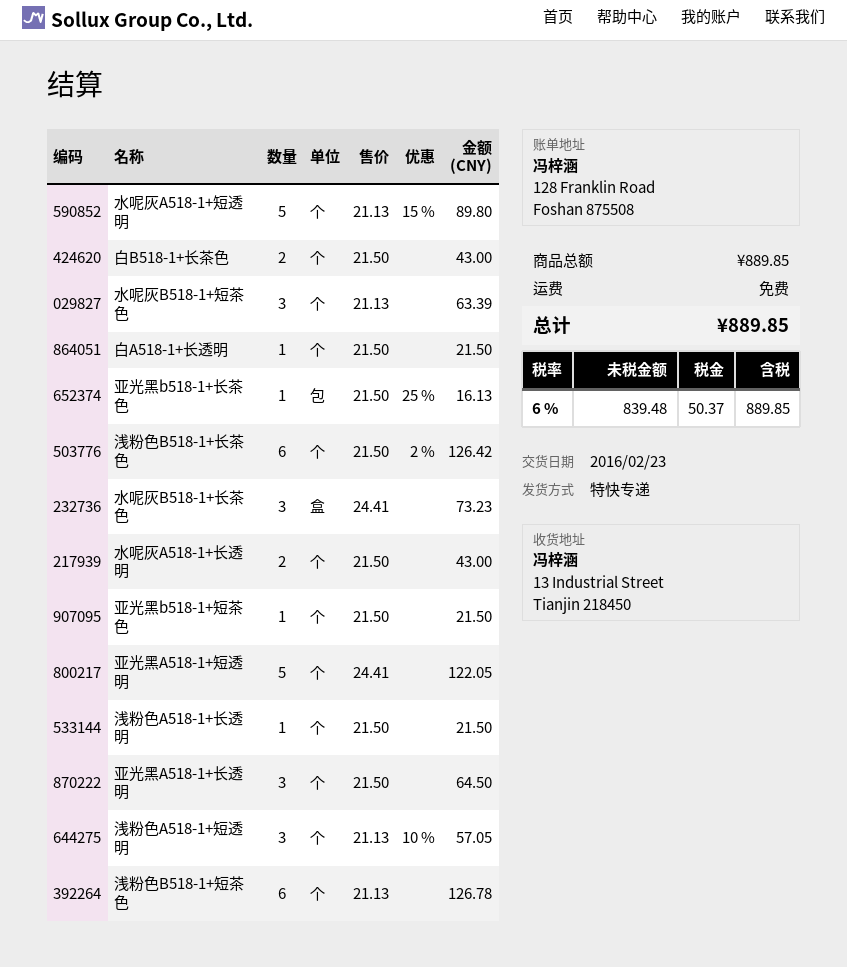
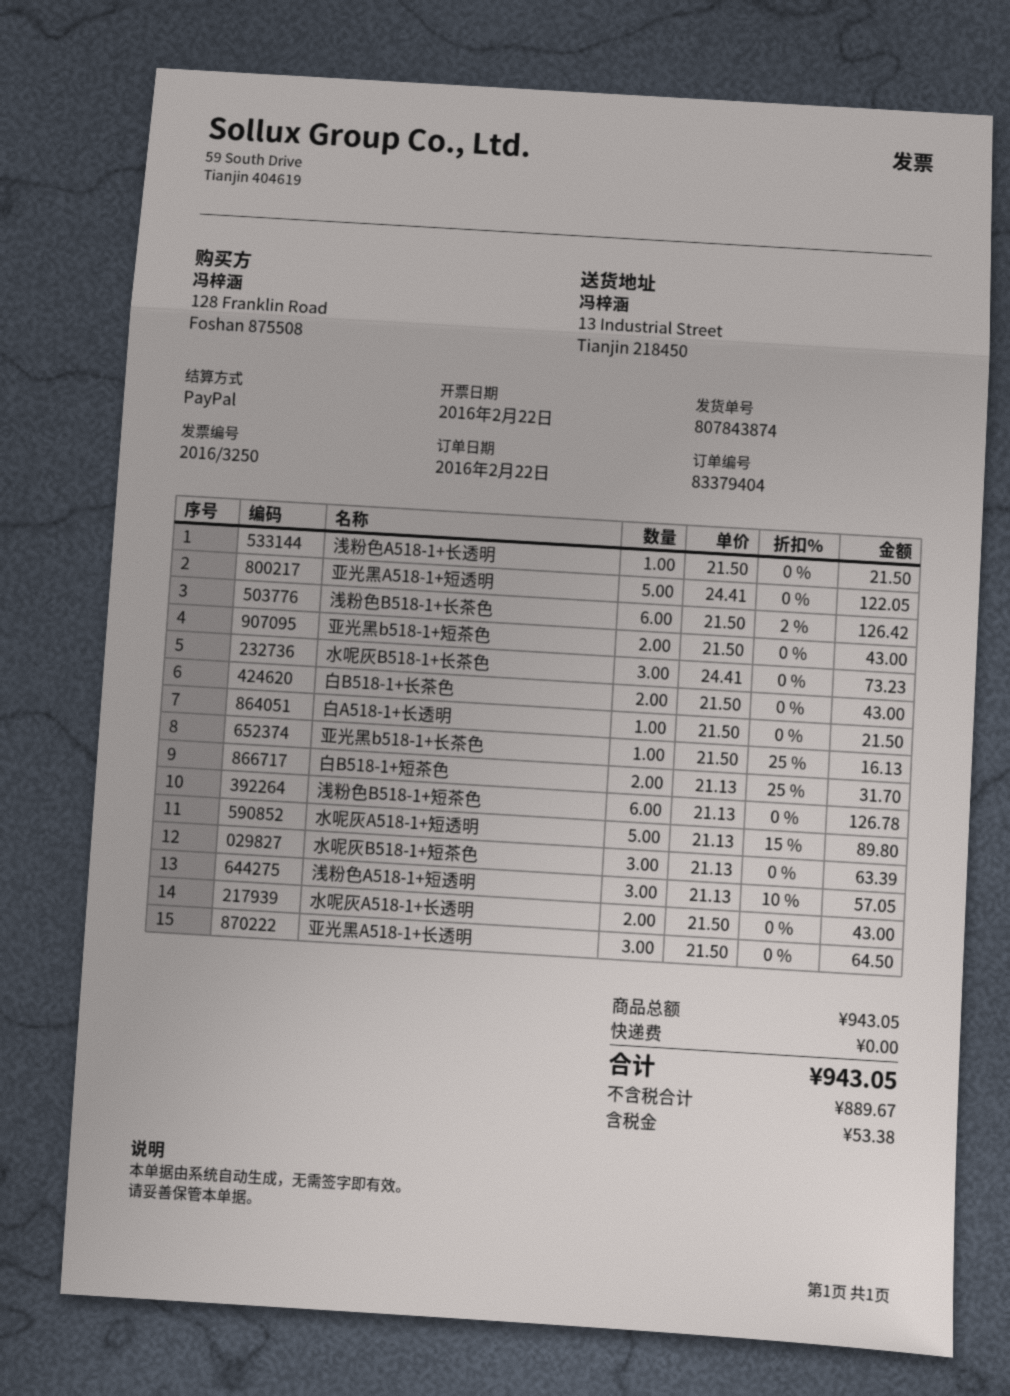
亚光黑b518-1+短茶色: 1 x 21.50 = 21.50 -> 2 x 21.50 = 43.00
白B518-1+短茶色: none -> 2 x 21.13 - 25% = 31.70
subtotal: 889.85 -> 943.05
net: 839.48 -> 889.67
tax: 50.37 -> 53.38
total: 889.85 -> 943.05

